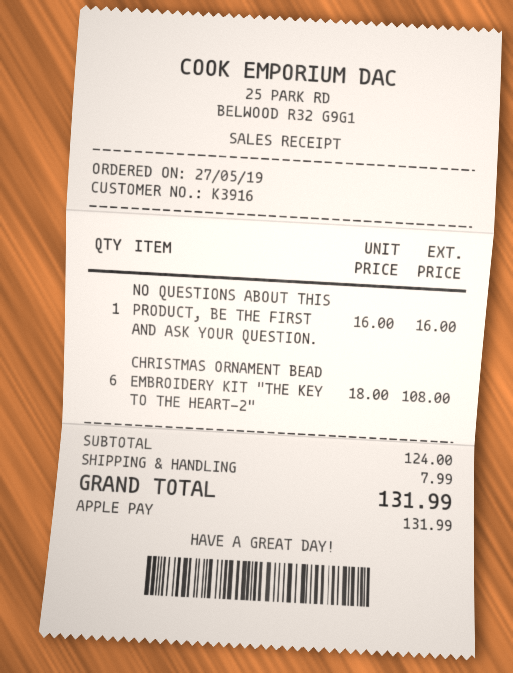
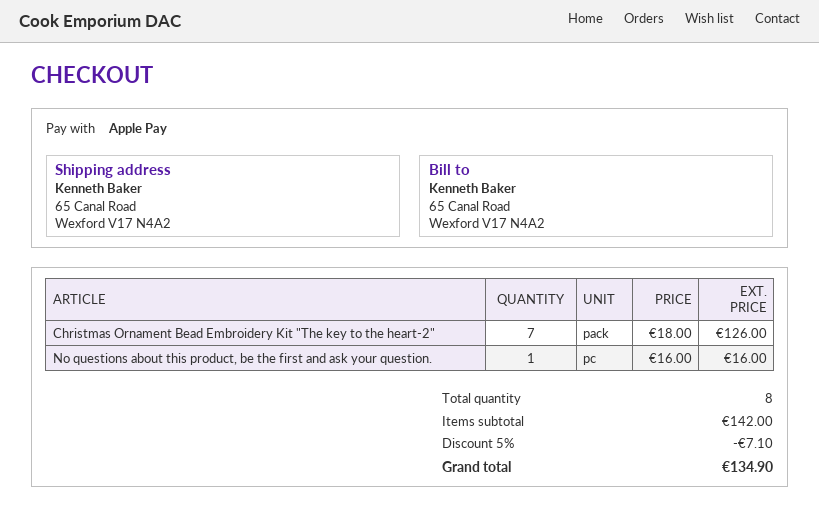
CHRISTMAS ORNAMENT BEAD EMBROIDERY KIT "THE KEY TO THE HEART-2": 6 x 18.00 = 108.00 -> 7 x 18.00 = 126.00
subtotal: 124.00 -> 142.00
discount: none -> 5% = 7.10
shipping: 7.99 -> none
total: 131.99 -> 134.90

